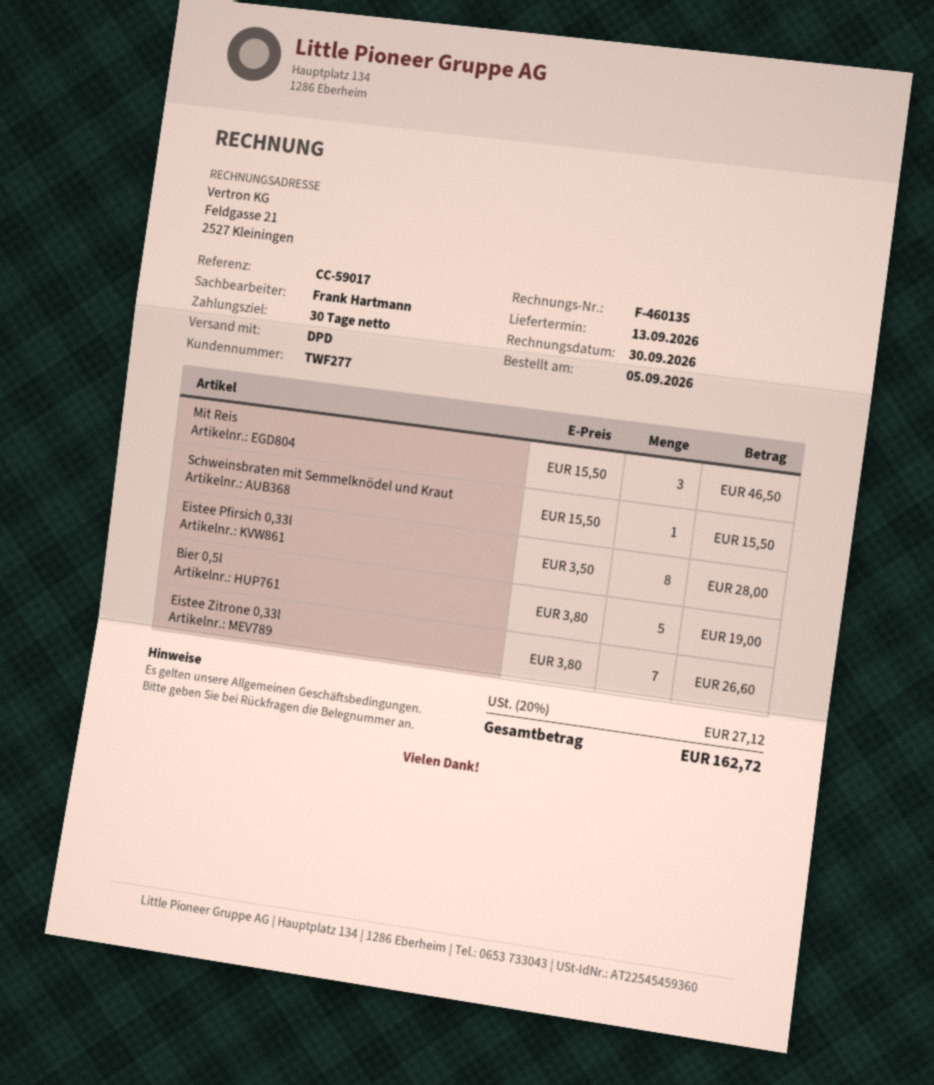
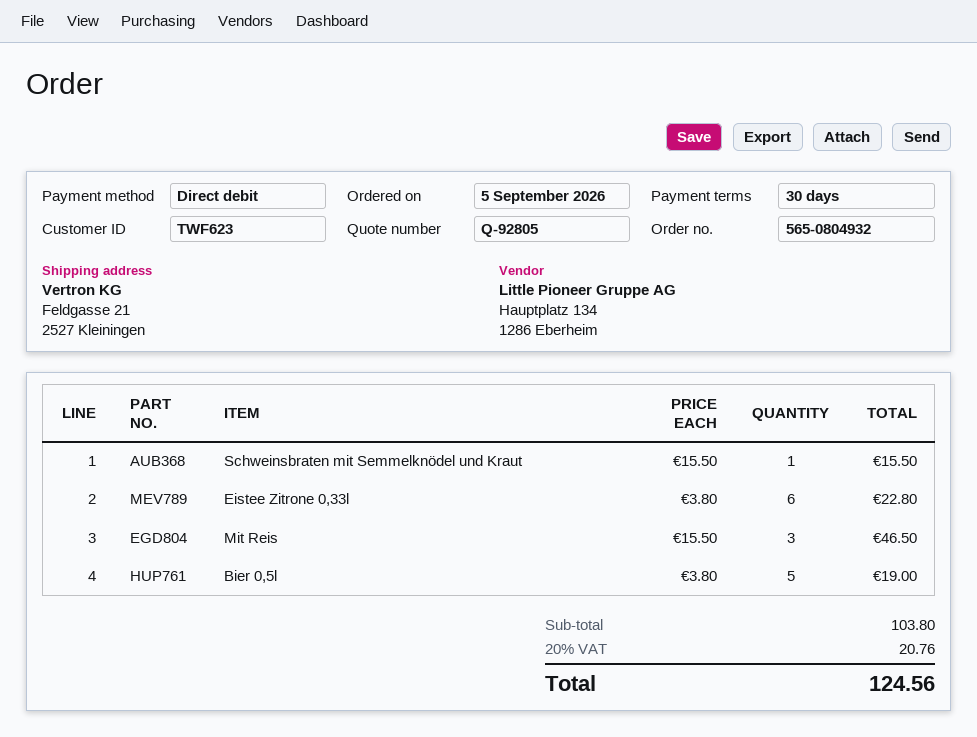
customer number: TWF277 -> TWF623
Eistee Pfirsich 0,33l: 8 x 3.50 = 28.00 -> none
Eistee Zitrone 0,33l: 7 x 3.80 = 26.60 -> 6 x 3.80 = 22.80
tax: 20% = 27.12 -> 20% = 20.76
total: 162.72 -> 124.56

